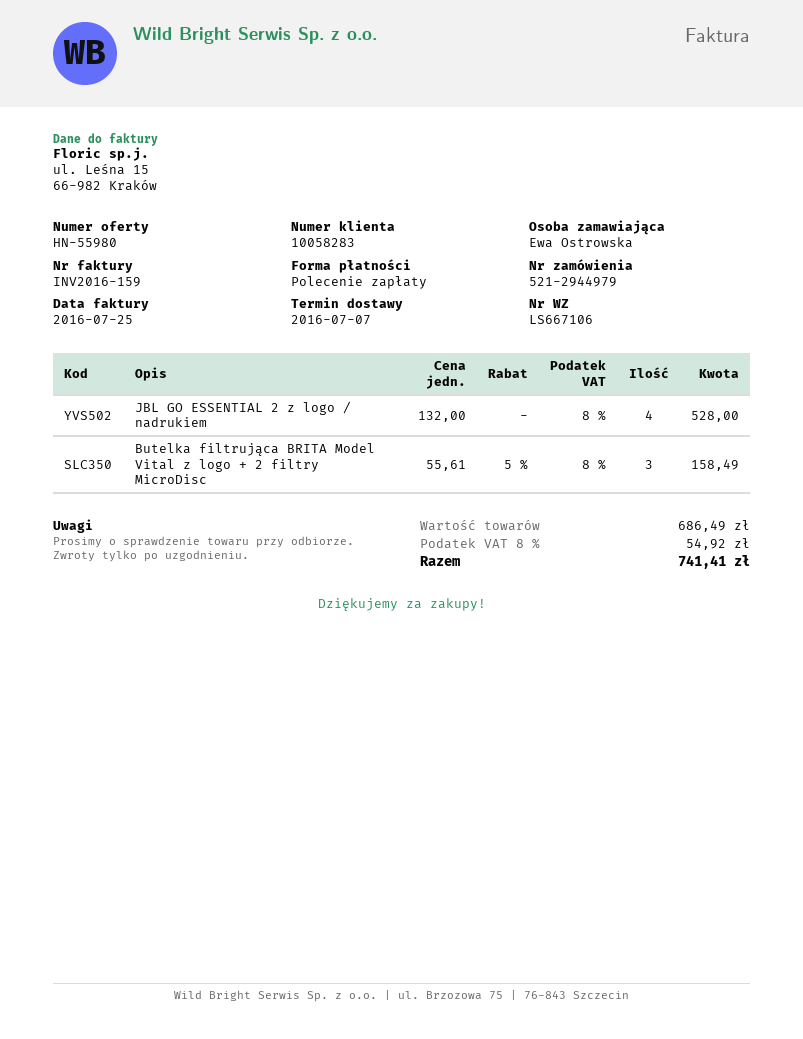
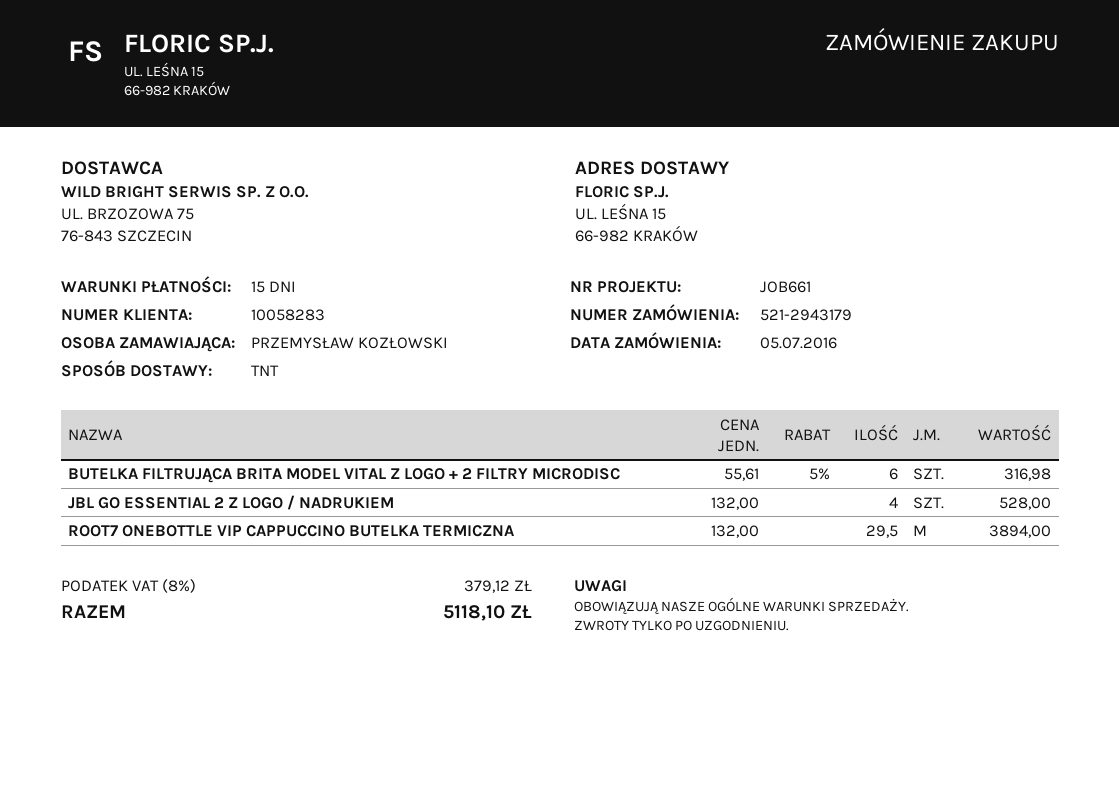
order number: 521-2944979 -> 521-2943179
ordered by: Ewa Ostrowska -> PRZEMYSŁAW KOZŁOWSKI
Butelka filtrująca BRITA Model Vital z logo + 2 filtry MicroDisc: 3 x 55.61 - 5% = 158.49 -> 6 x 55.61 - 5% = 316.98
ROOT7 ONEBOTTLE VIP CAPPUCCINO BUTELKA TERMICZNA: none -> 29.5 x 132.00 = 3894.00
tax: 8% = 54.92 -> 8% = 379.12
total: 741.41 -> 5118.10

